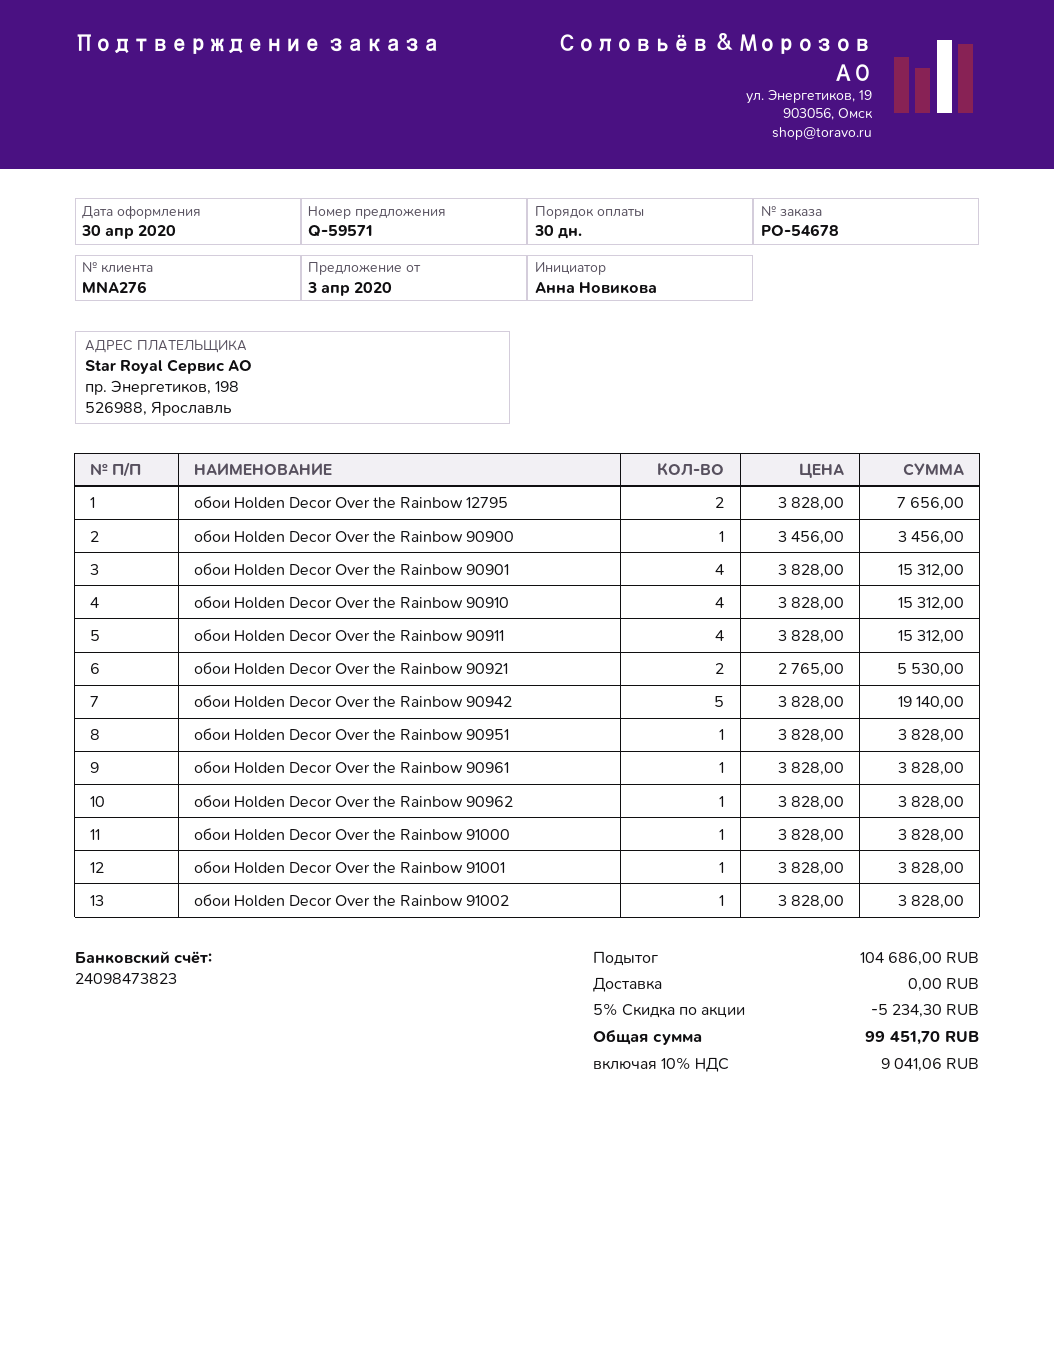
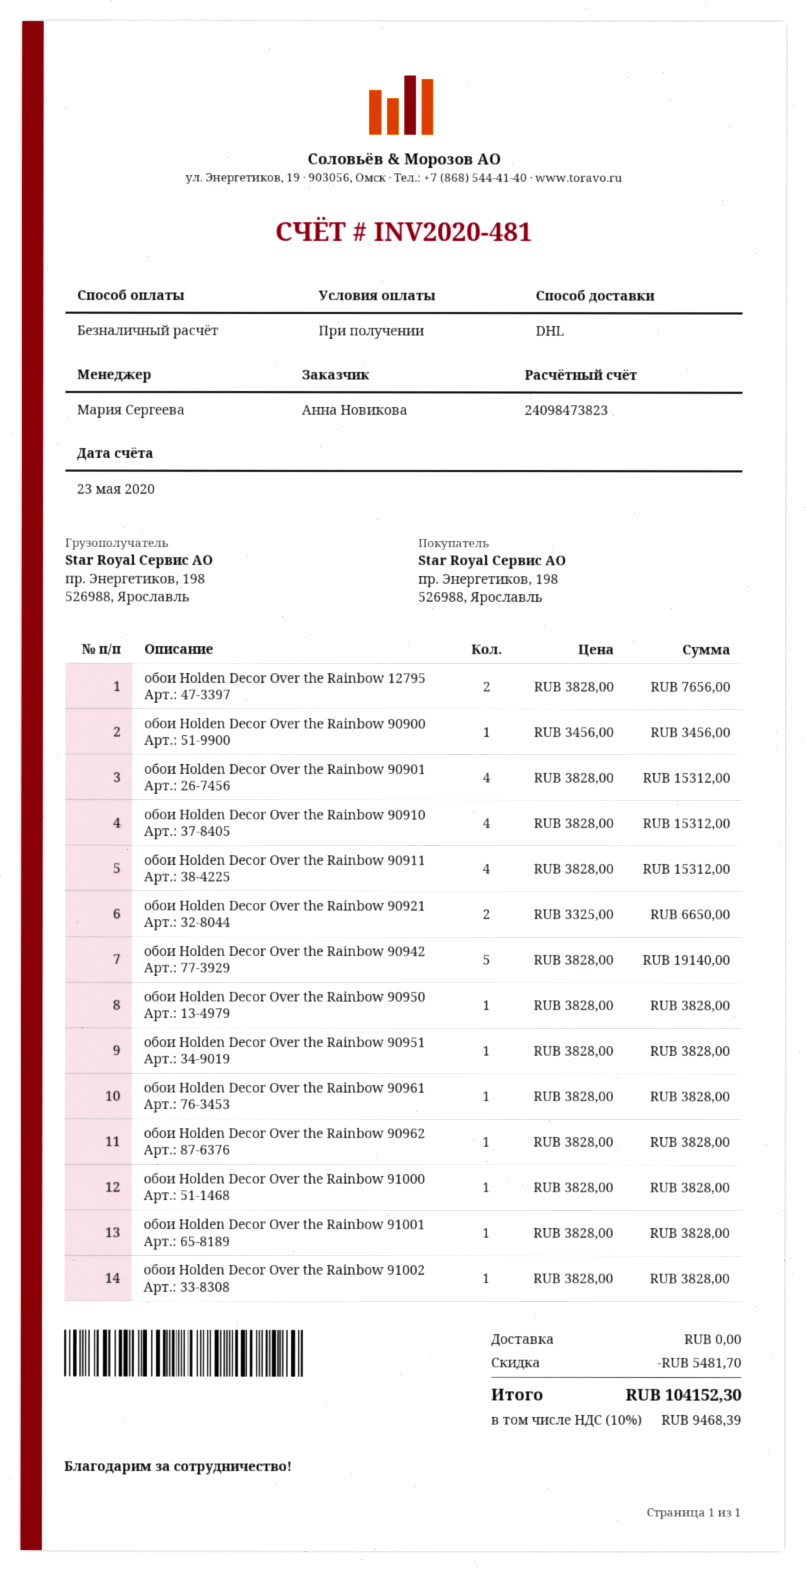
payment terms: 30 days -> on receipt
обои Holden Decor Over the Rainbow 90921: 2 x 2765.00 = 5530.00 -> 2 x 3325.00 = 6650.00
обои Holden Decor Over the Rainbow 90950: none -> 1 x 3828.00 = 3828.00
discount: 5234.30 -> 5481.70
tax: 10% = 9041.06 -> 10% = 9468.39
total: 99451.70 -> 104152.30

